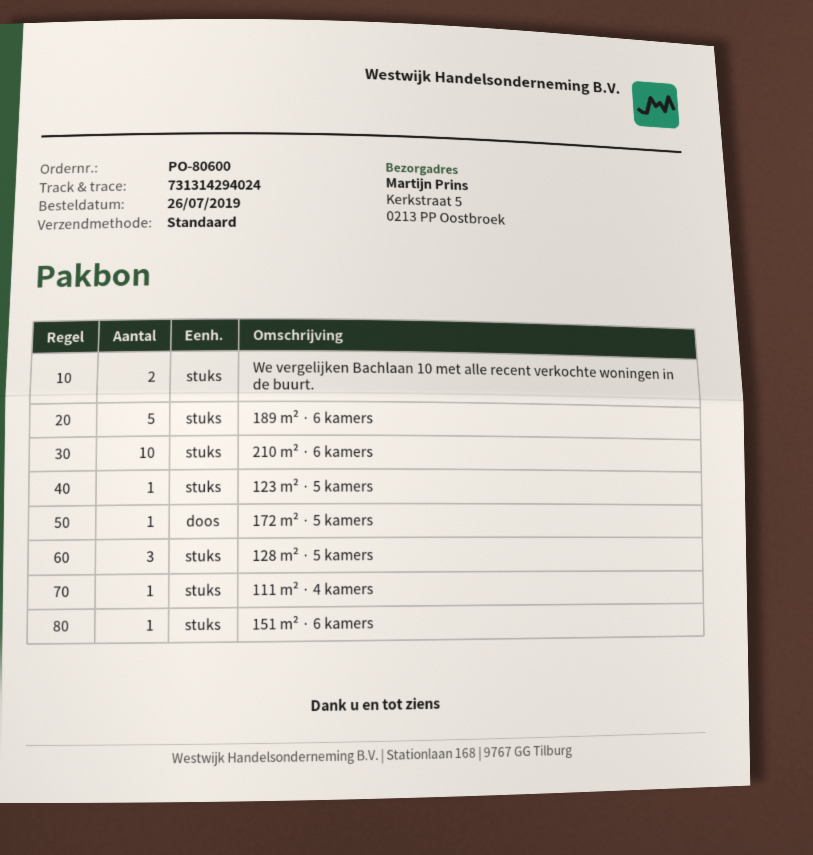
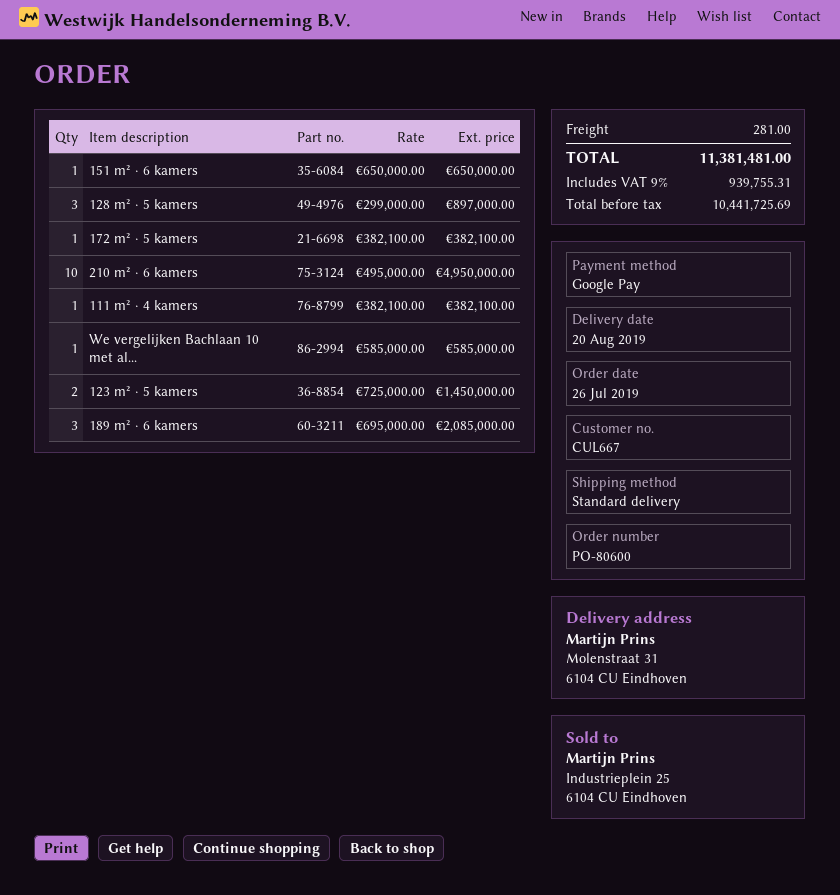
ship to: Kerkstraat 5, 0213 PP Oostbroek -> Molenstraat 31, 6104 CU Eindhoven
We vergelijken Bachlaan 10 met alle recent verkochte woningen in de buurt.: 2 -> 1
189 m² · 6 kamers: 5 -> 3
123 m² · 5 kamers: 1 -> 2

